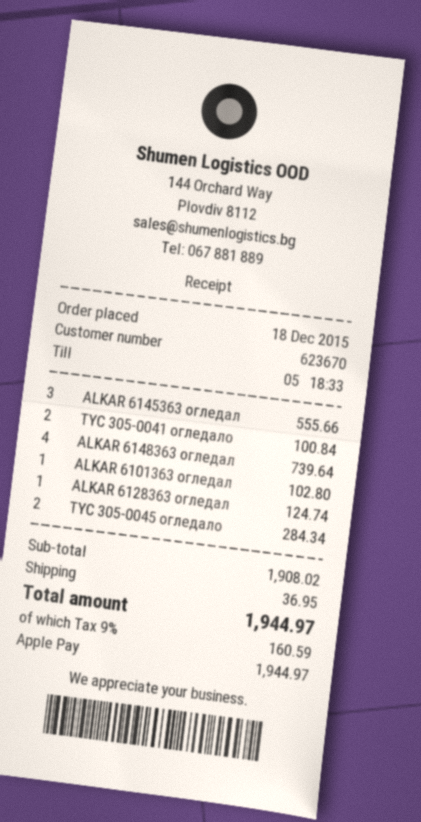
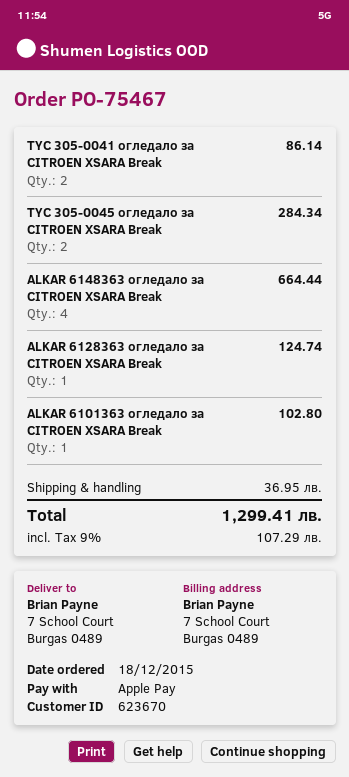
ALKAR 6145363 огледал: 3 for 555.66 -> none
TYC 305-0041 огледало: 2 for 100.84 -> 2 for 86.14
ALKAR 6148363 огледал: 4 for 739.64 -> 4 for 664.44
tax: 9% = 160.59 -> 9% = 107.29
total: 1944.97 -> 1299.41

